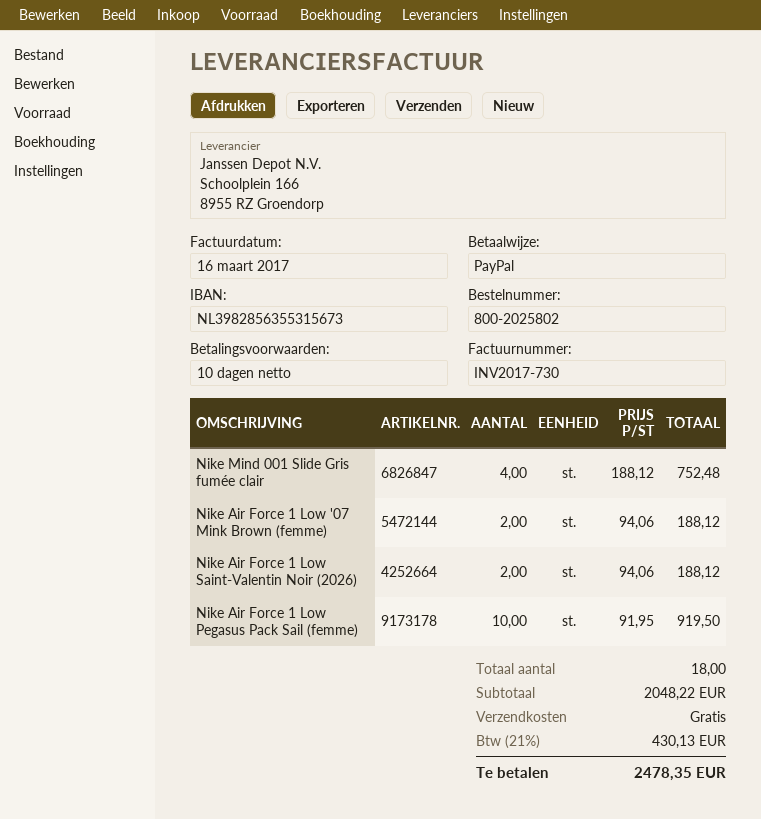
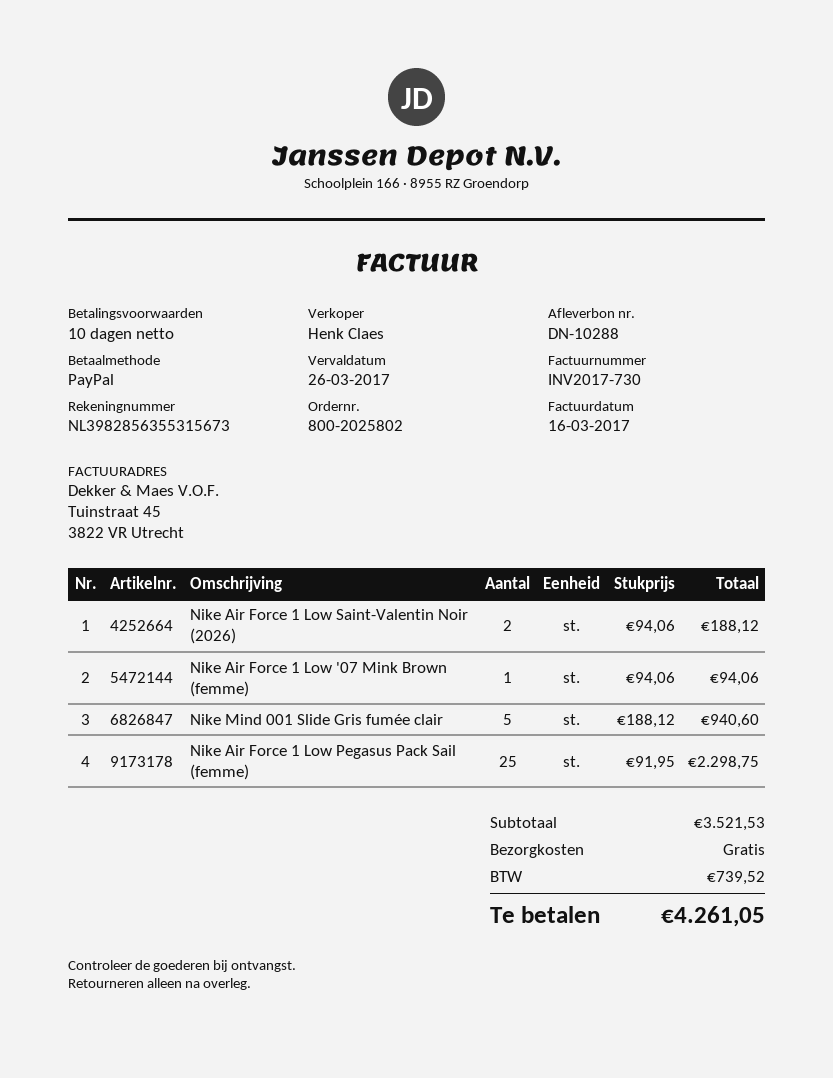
Nike Mind 001 Slide Gris fumée clair: 4 x 188.12 = 752.48 -> 5 x 188.12 = 940.60
Nike Air Force 1 Low '07 Mink Brown (femme): 2 x 94.06 = 188.12 -> 1 x 94.06 = 94.06
Nike Air Force 1 Low Pegasus Pack Sail (femme): 10 x 91.95 = 919.50 -> 25 x 91.95 = 2298.75
subtotal: 2048.22 -> 3521.53
tax: 430.13 -> 739.52
total: 2478.35 -> 4261.05

